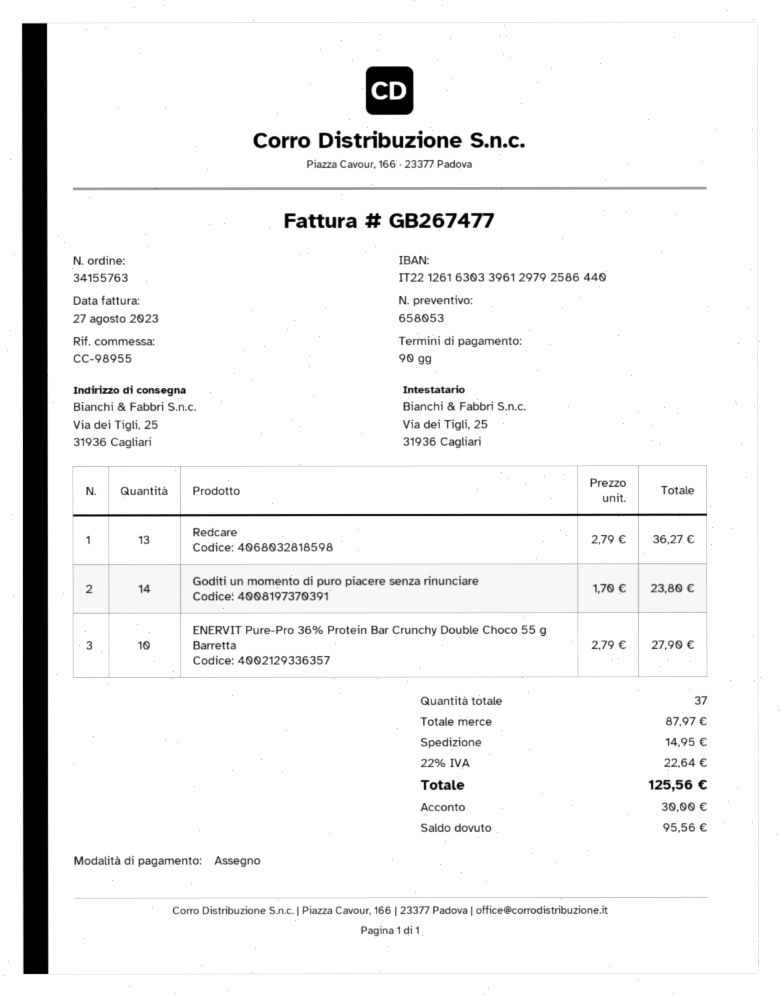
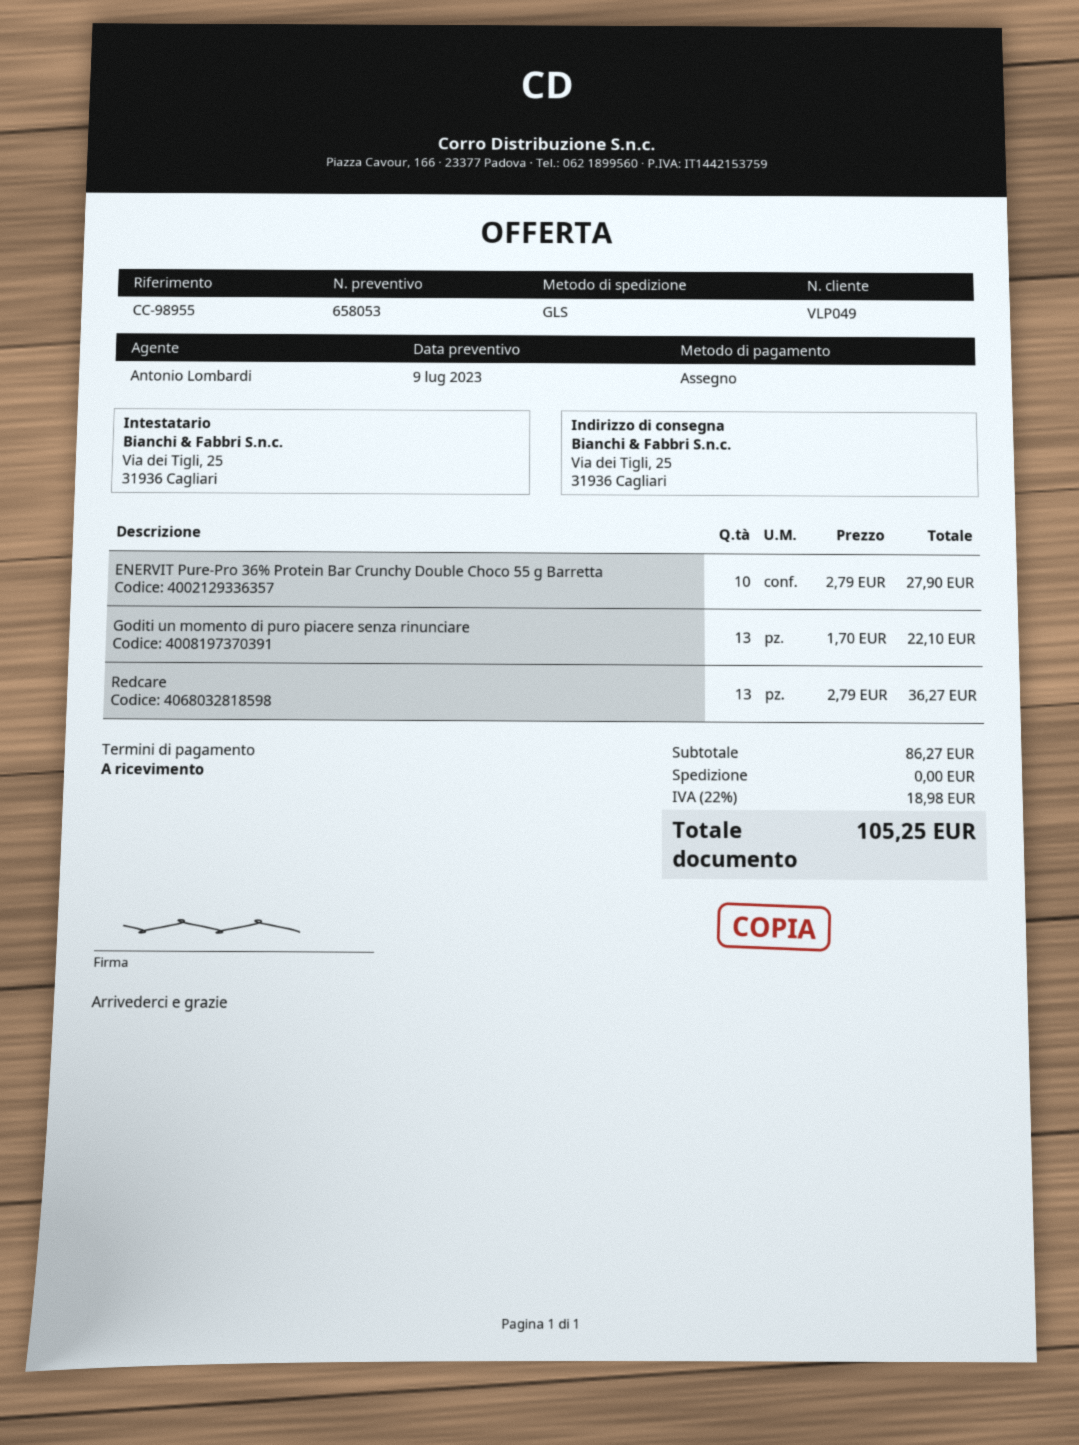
payment terms: 90 days -> on receipt
Goditi un momento di puro piacere senza rinunciare: 14 x 1.70 = 23.80 -> 13 x 1.70 = 22.10
subtotal: 87.97 -> 86.27
shipping: 14.95 -> 0.00
tax: 22% = 22.64 -> 22% = 18.98
total: 125.56 -> 105.25

